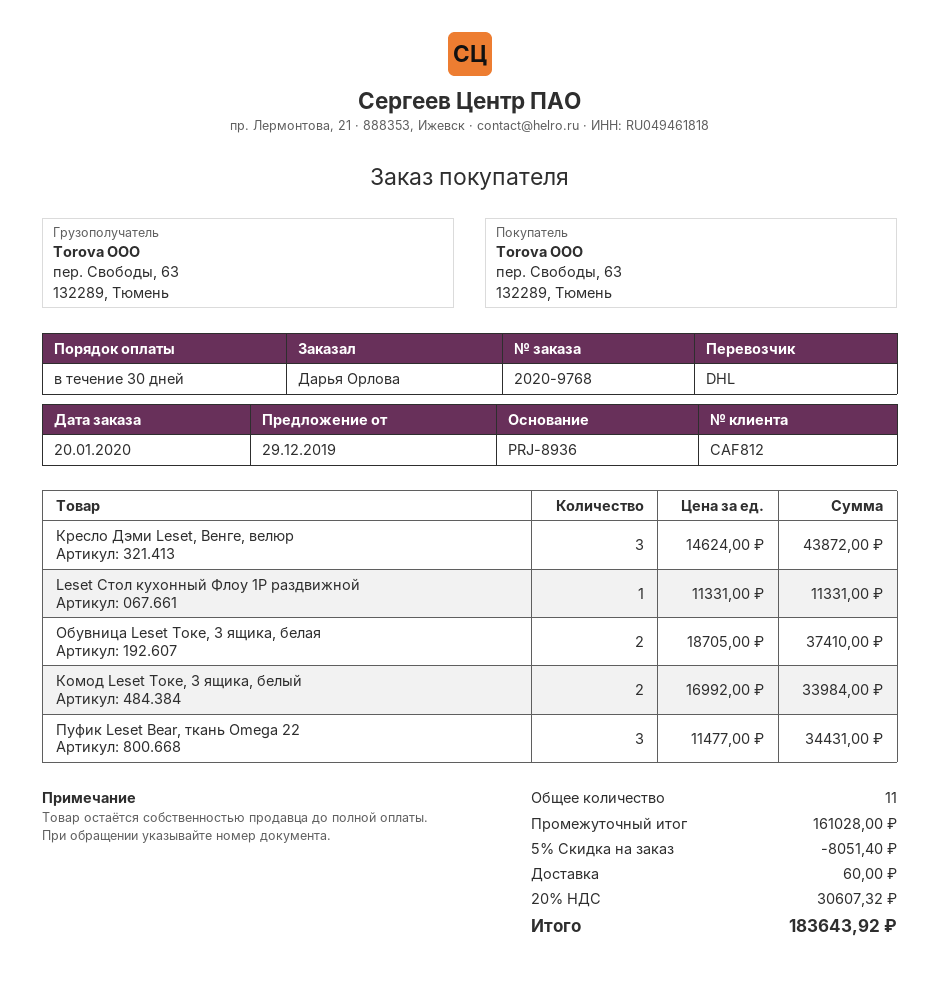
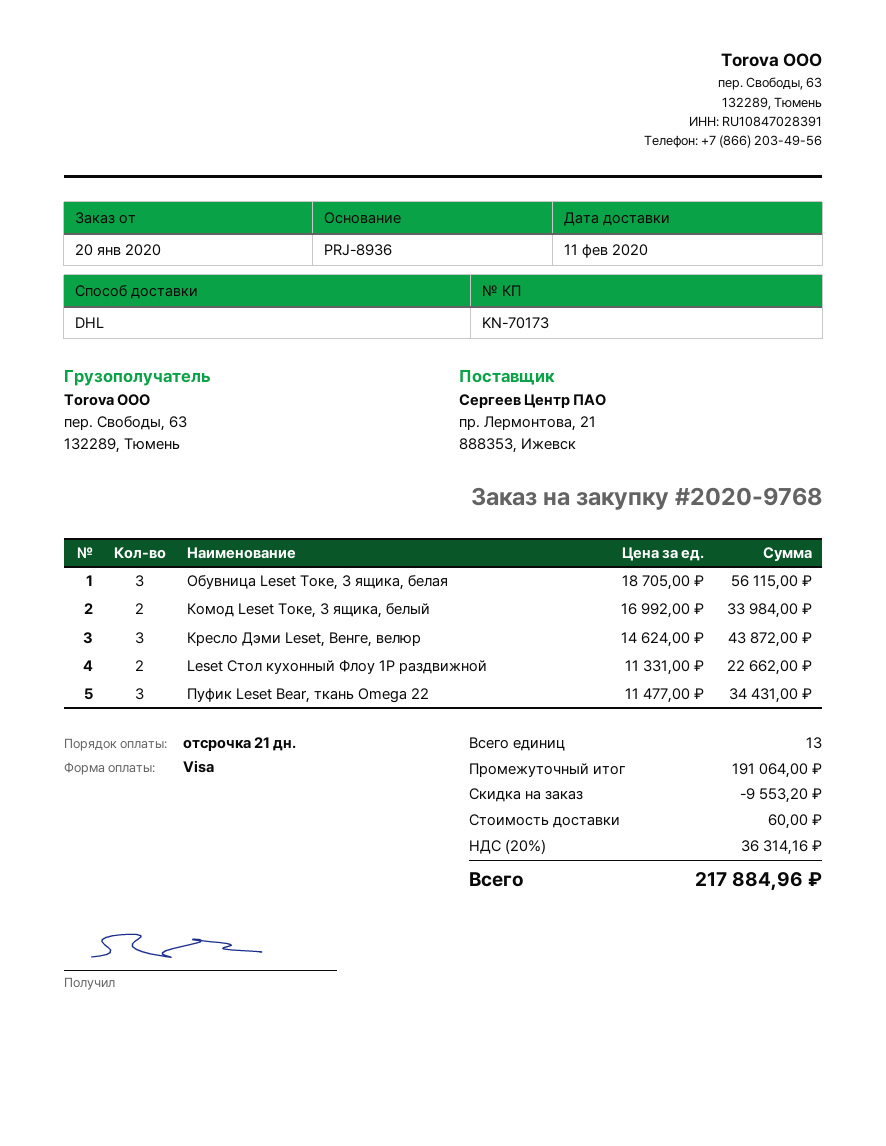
payment terms: 30 days -> 21 days
Leset Стол кухонный Флоу 1Р раздвижной: 1 x 11331.00 = 11331.00 -> 2 x 11331.00 = 22662.00
Обувница Leset Токе, 3 ящика, белая: 2 x 18705.00 = 37410.00 -> 3 x 18705.00 = 56115.00
total quantity: 11 -> 13
subtotal: 161028.00 -> 191064.00
discount: 8051.40 -> 9553.20
tax: 20% = 30607.32 -> 20% = 36314.16
total: 183643.92 -> 217884.96

